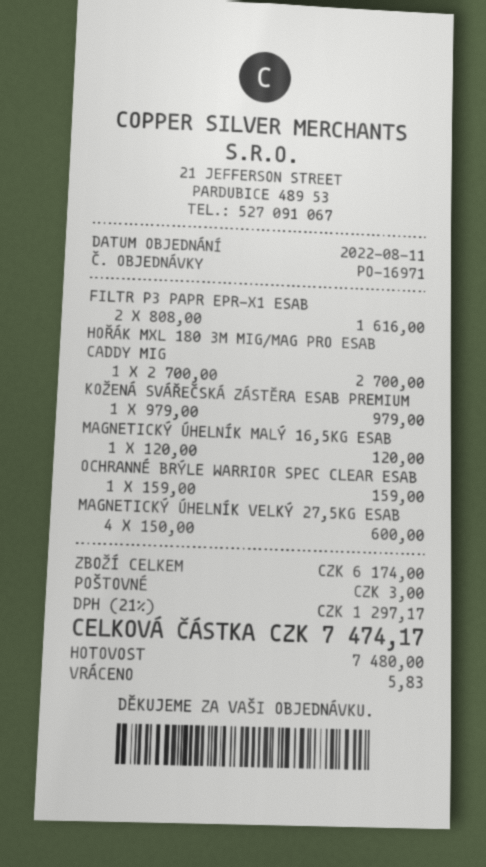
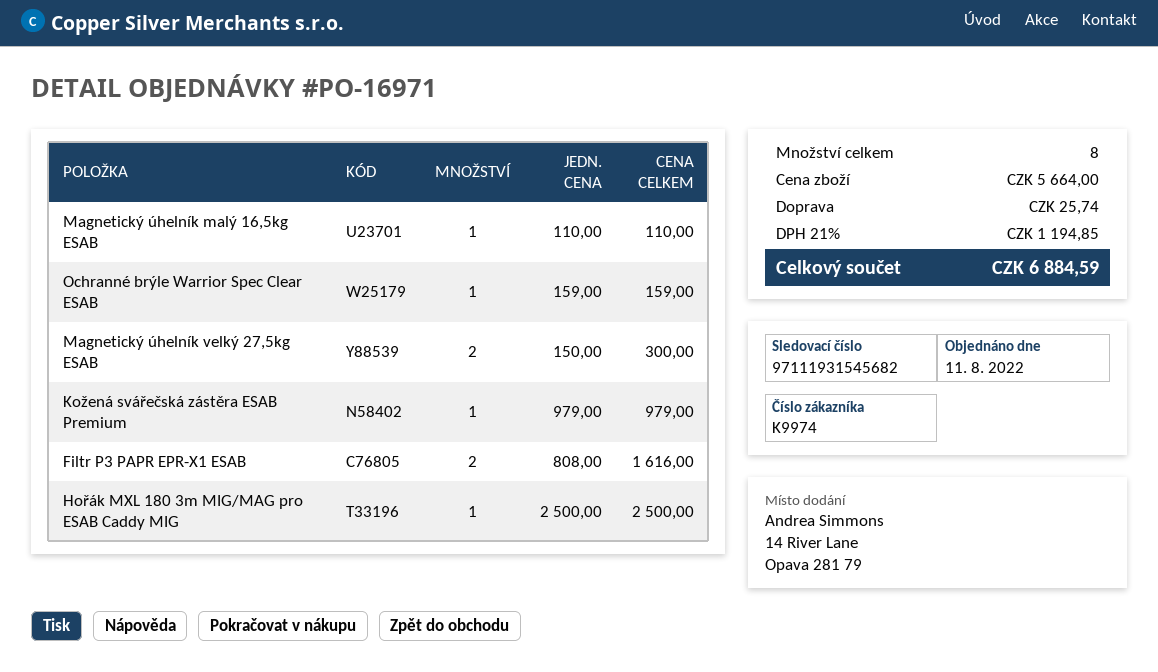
HOŘÁK MXL 180 3M MIG/MAG PRO ESAB CADDY MIG: 1 x 2700.00 = 2700.00 -> 1 x 2500.00 = 2500.00
MAGNETICKÝ ÚHELNÍK MALÝ 16,5KG ESAB: 1 x 120.00 = 120.00 -> 1 x 110.00 = 110.00
MAGNETICKÝ ÚHELNÍK VELKÝ 27,5KG ESAB: 4 x 150.00 = 600.00 -> 2 x 150.00 = 300.00
subtotal: 6174.00 -> 5664.00
shipping: 3.00 -> 25.74
tax: 21% = 1297.17 -> 21% = 1194.85
total: 7474.17 -> 6884.59

